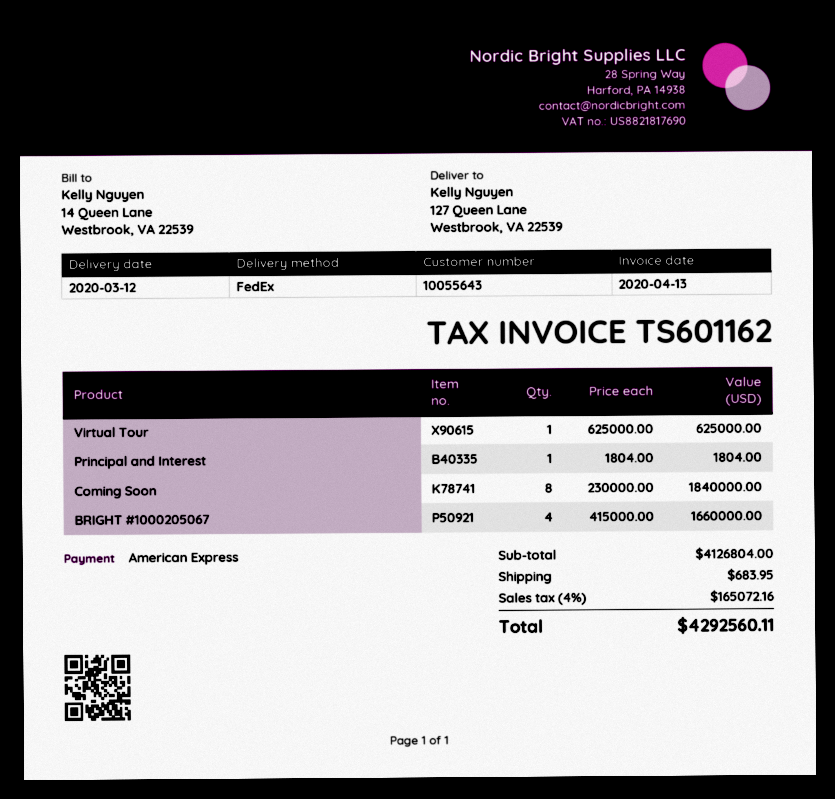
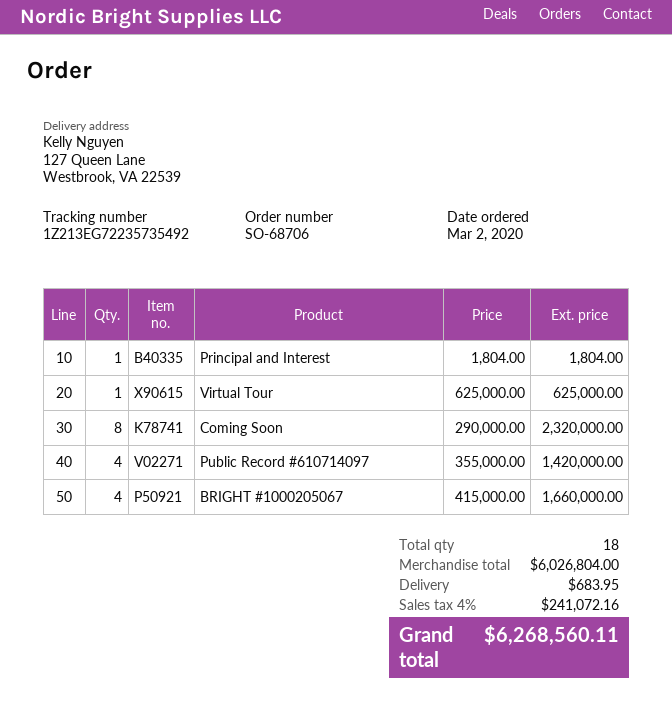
Coming Soon: 8 x 230000.00 = 1840000.00 -> 8 x 290000.00 = 2320000.00
Public Record #610714097: none -> 4 x 355000.00 = 1420000.00
subtotal: 4126804.00 -> 6026804.00
tax: 4% = 165072.16 -> 4% = 241072.16
total: 4292560.11 -> 6268560.11

